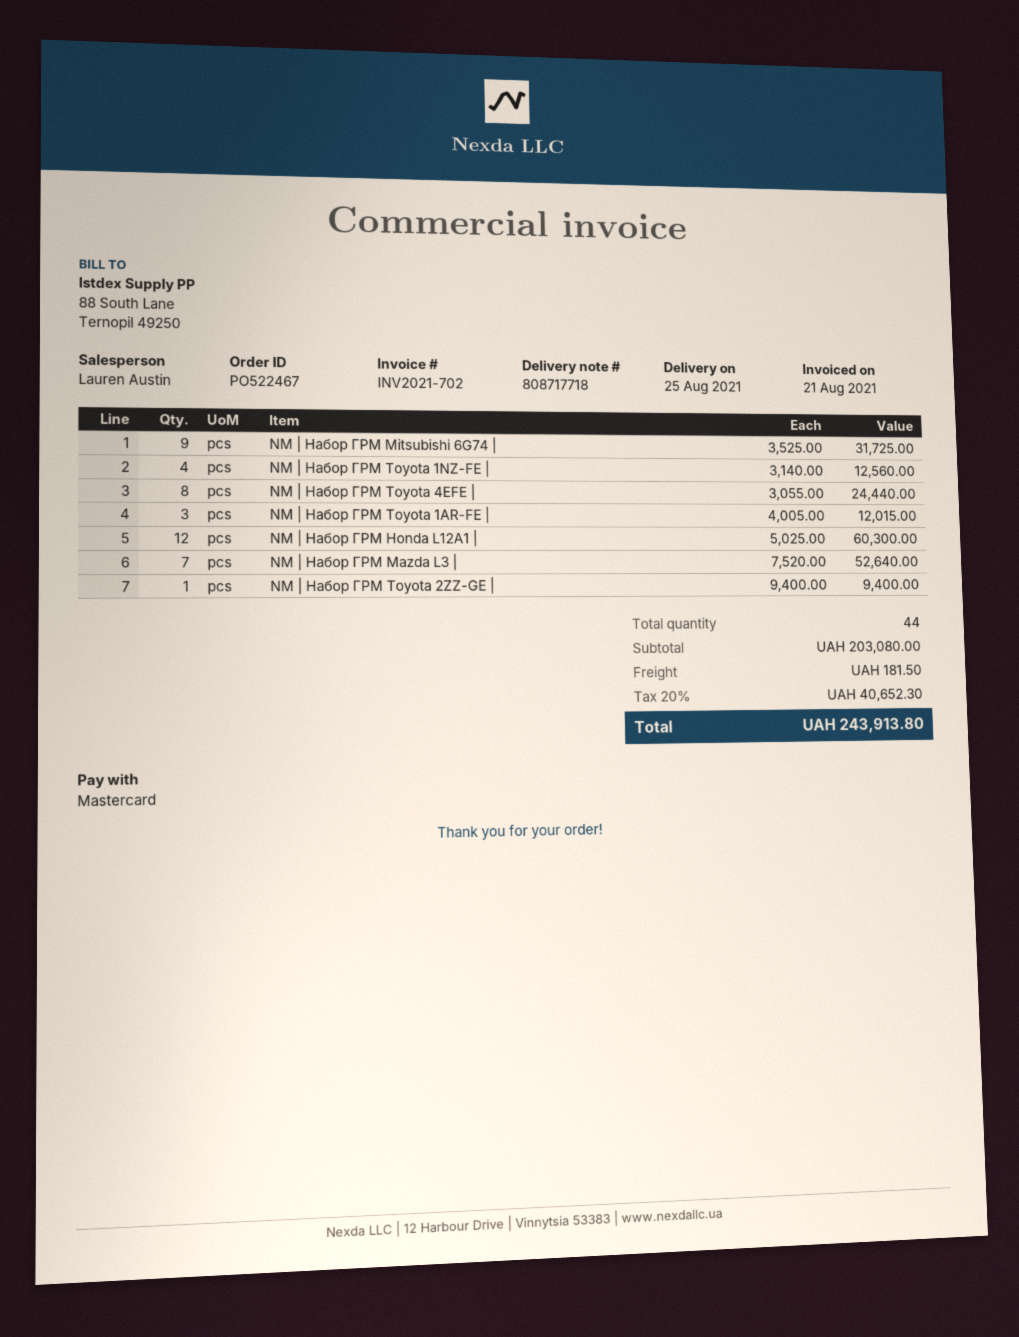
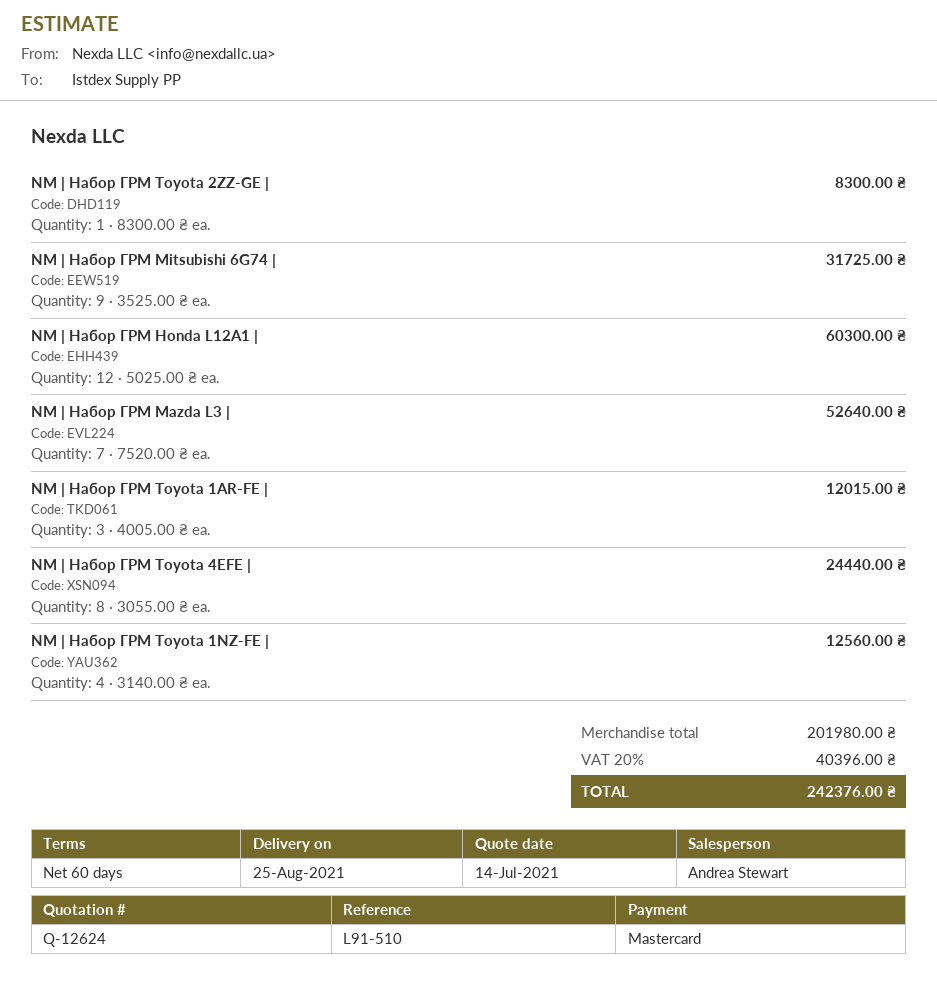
sales rep: Lauren Austin -> Andrea Stewart
NM | Набор ГРМ Toyota 2ZZ-GE |: 1 x 9400.00 = 9400.00 -> 1 x 8300.00 = 8300.00
subtotal: 203080.00 -> 201980.00
shipping: 181.50 -> none
tax: 20% = 40652.30 -> 20% = 40396.00
total: 243913.80 -> 242376.00

